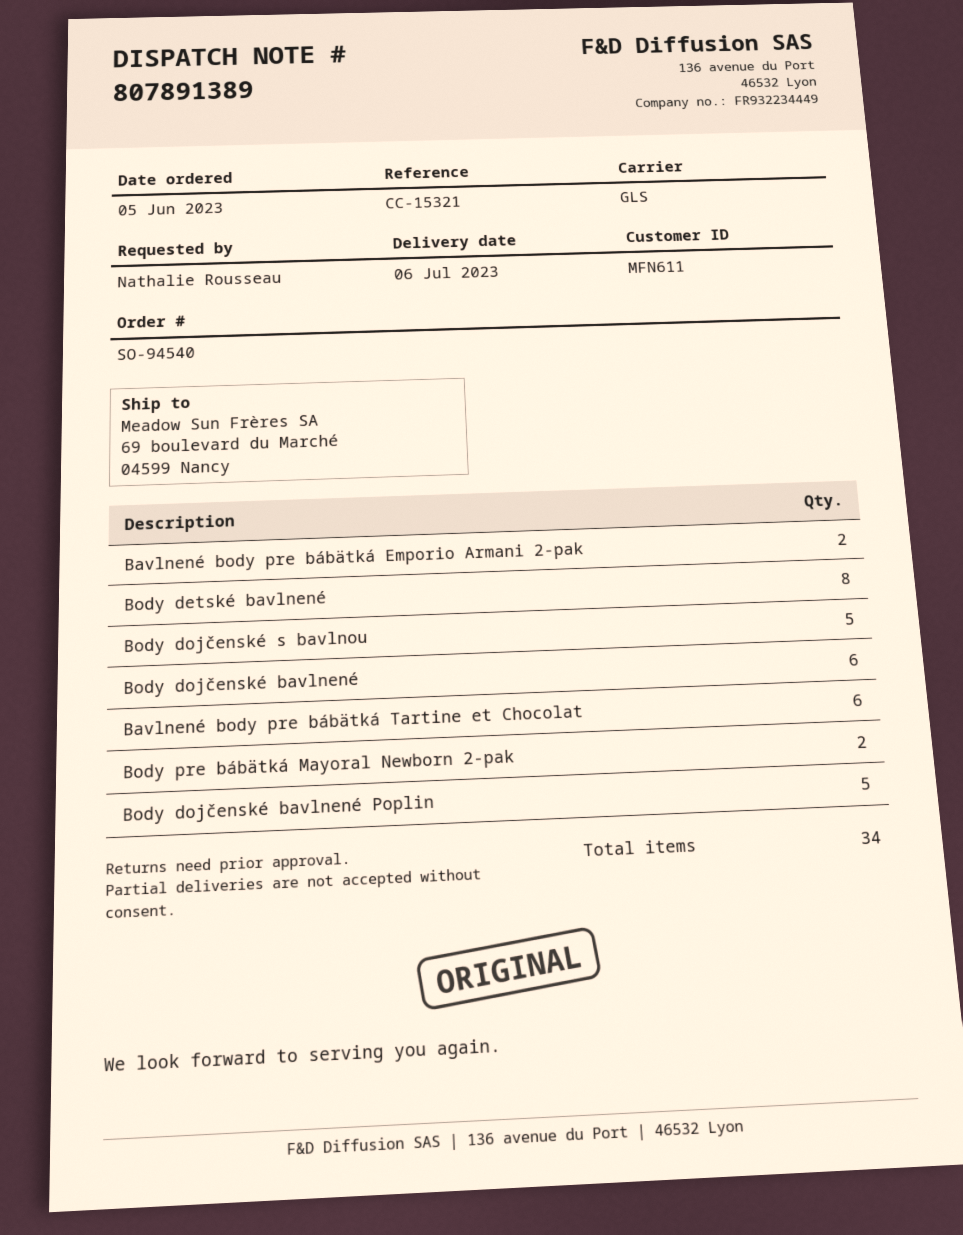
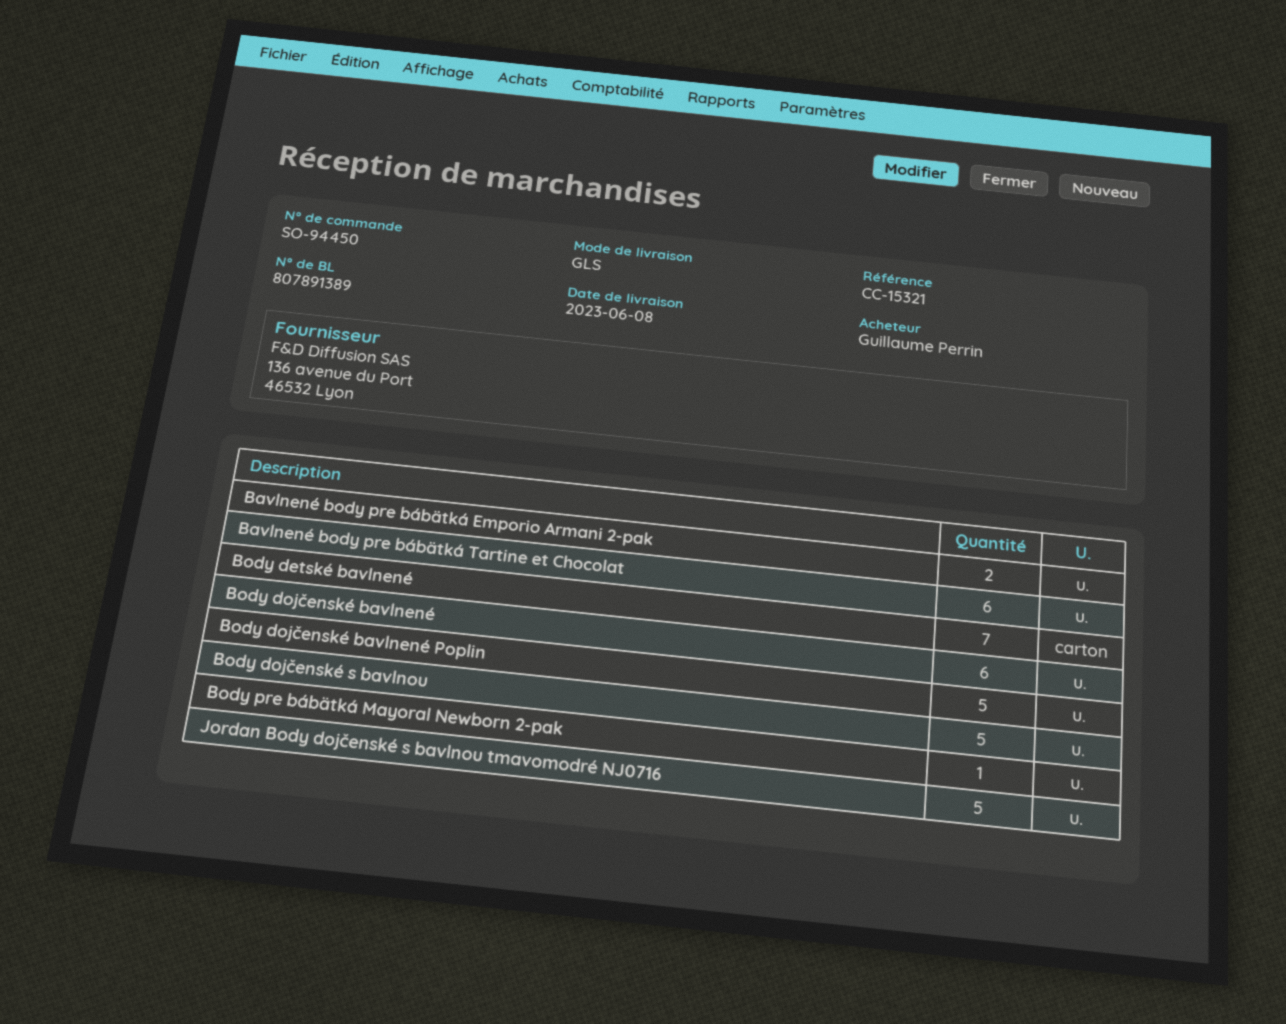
order number: SO-94540 -> SO-94450
delivery date: 2023-07-06 -> 2023-06-08
ordered by: Nathalie Rousseau -> Guillaume Perrin
Body detské bavlnené: 8 -> 7
Body pre bábätká Mayoral Newborn 2-pak: 2 -> 1
Jordan Body dojčenské s bavlnou tmavomodré NJ0716: none -> 5

